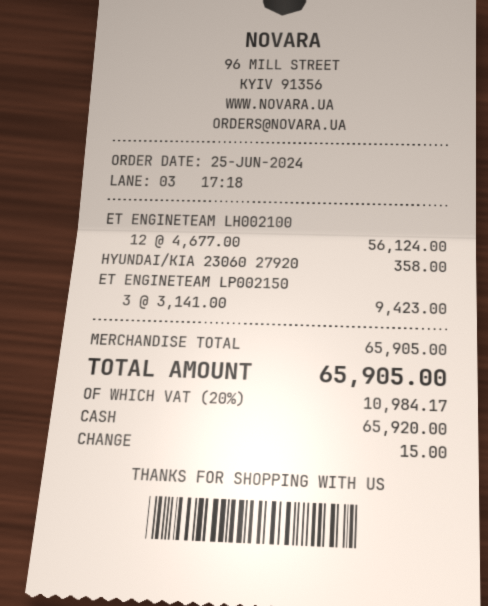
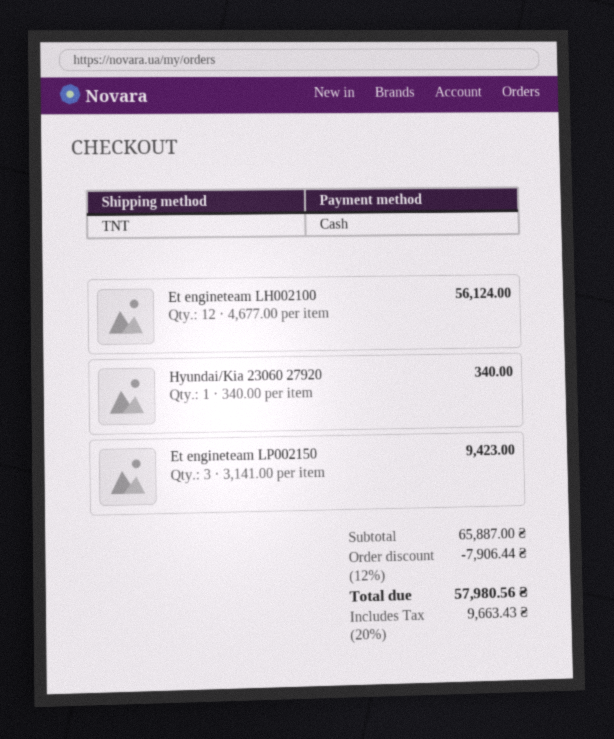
HYUNDAI/KIA 23060 27920: 1 x 358.00 = 358.00 -> 1 x 340.00 = 340.00
subtotal: 65905.00 -> 65887.00
discount: none -> 12% = 7906.44
tax: 20% = 10984.17 -> 20% = 9663.43
total: 65905.00 -> 57980.56

